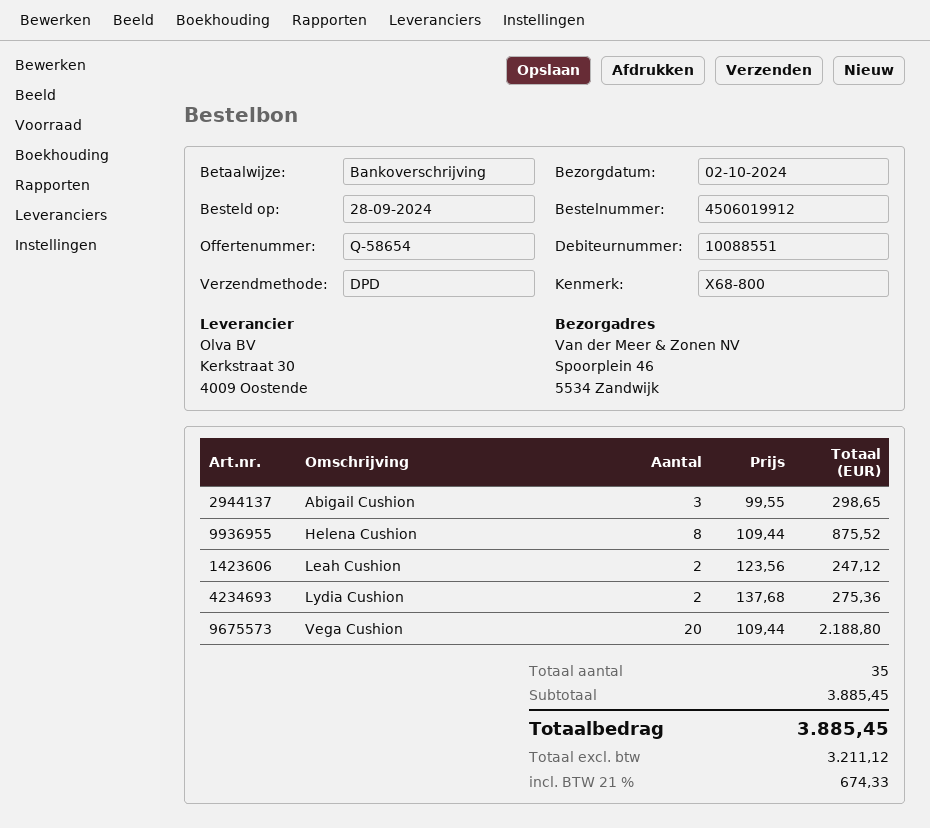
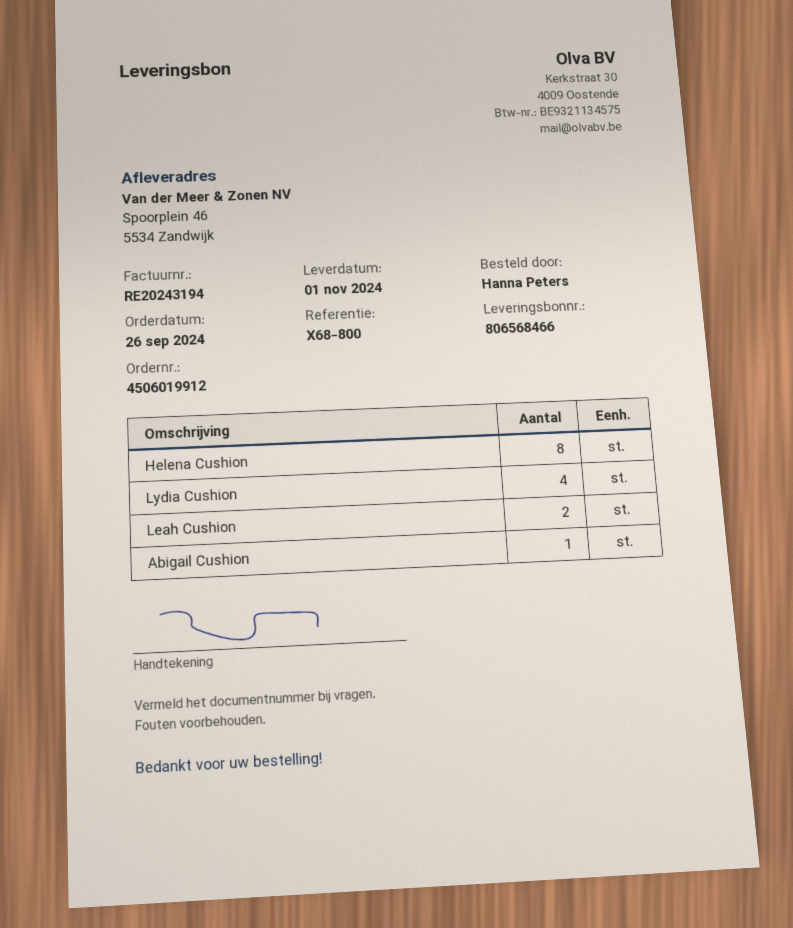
order date: 2024-09-28 -> 2024-09-26
delivery date: 2024-10-02 -> 2024-11-01
Abigail Cushion: 3 -> 1
Lydia Cushion: 2 -> 4
Vega Cushion: 20 -> none

